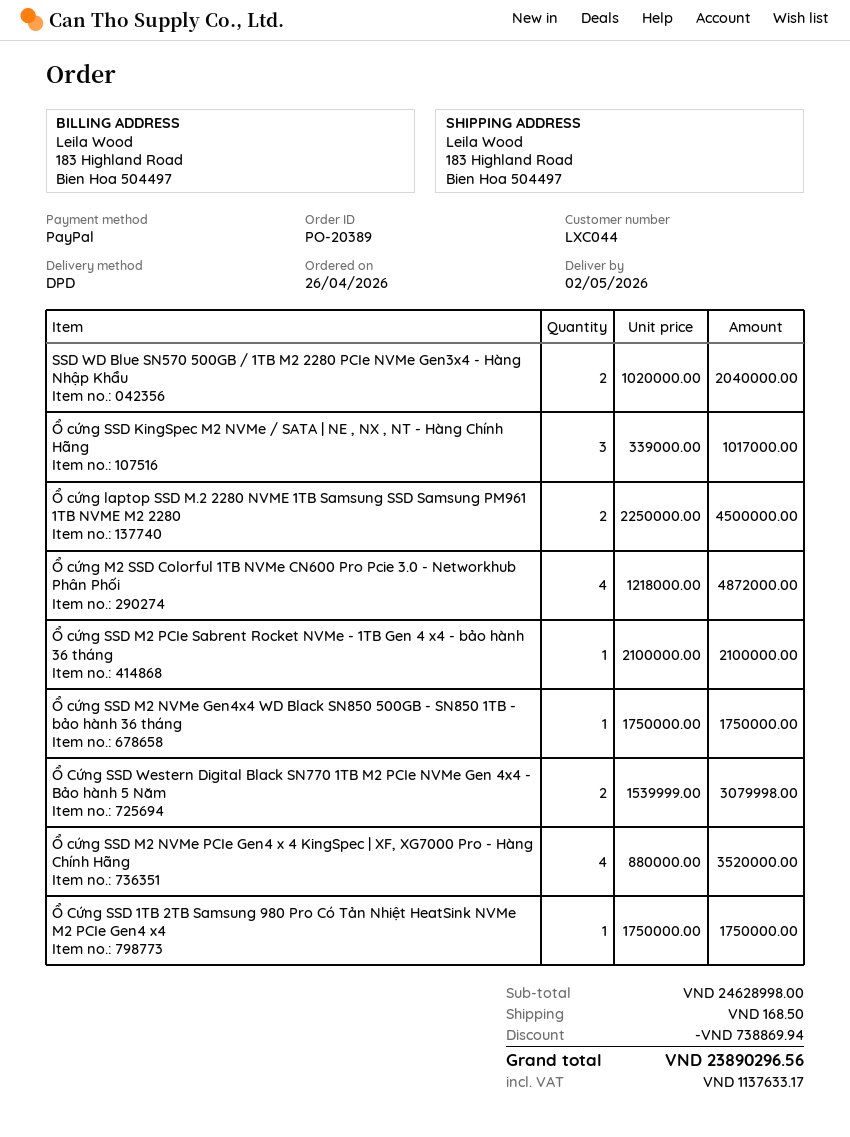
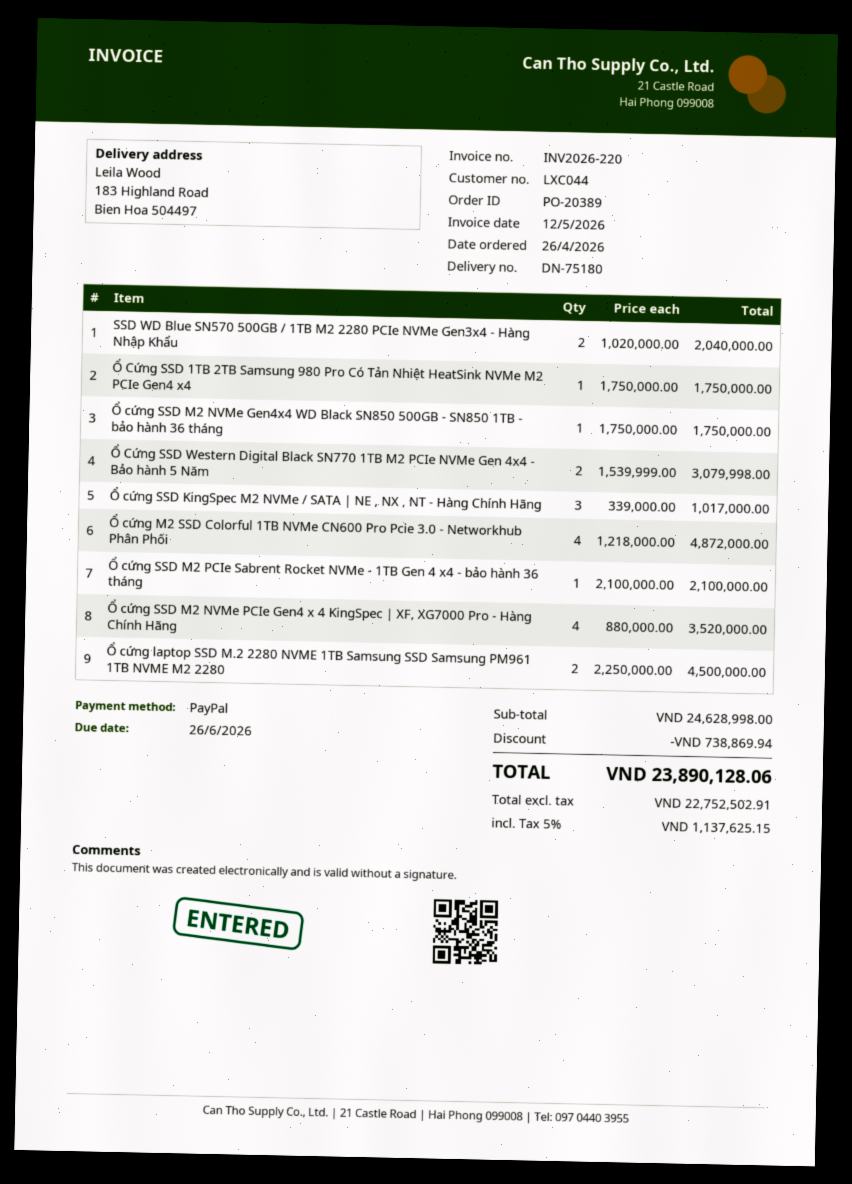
shipping: 168.50 -> none
tax: 1137633.17 -> 1137625.15
total: 23890296.56 -> 23890128.06

